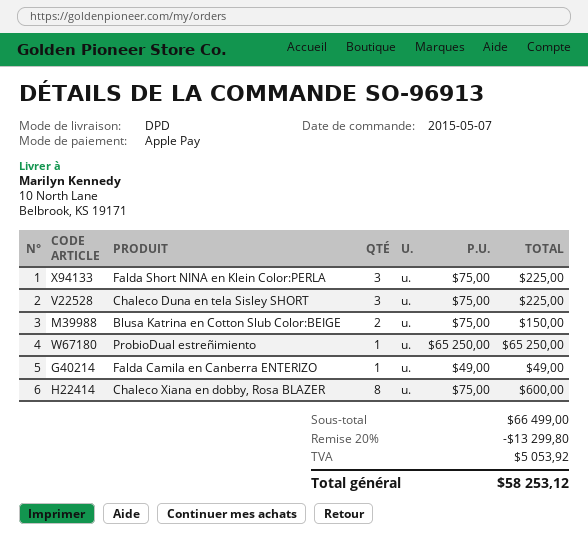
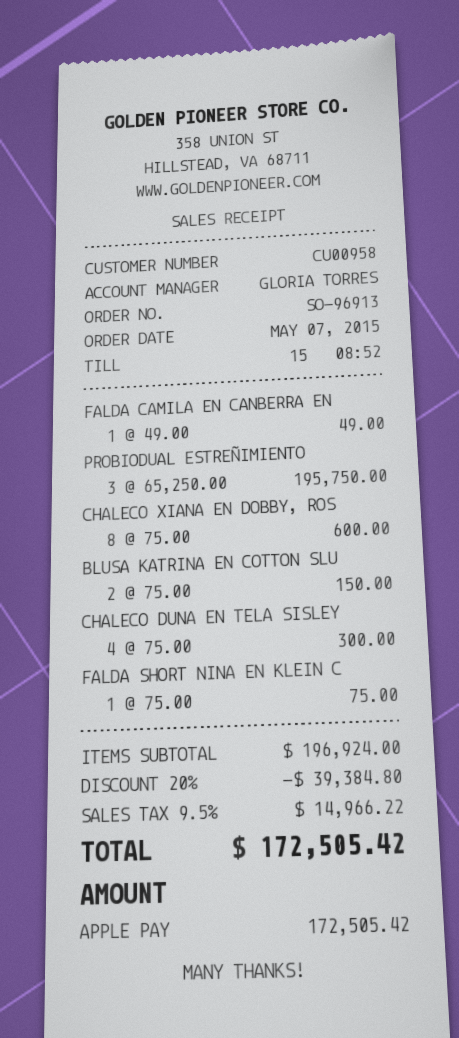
Falda Short NINA en Klein Color:PERLA: 3 x 75.00 = 225.00 -> 1 x 75.00 = 75.00
Chaleco Duna en tela Sisley SHORT: 3 x 75.00 = 225.00 -> 4 x 75.00 = 300.00
ProbioDual estreñimiento: 1 x 65250.00 = 65250.00 -> 3 x 65250.00 = 195750.00
subtotal: 66499.00 -> 196924.00
discount: 20% = 13299.80 -> 20% = 39384.80
tax: 5053.92 -> 14966.22
total: 58253.12 -> 172505.42

